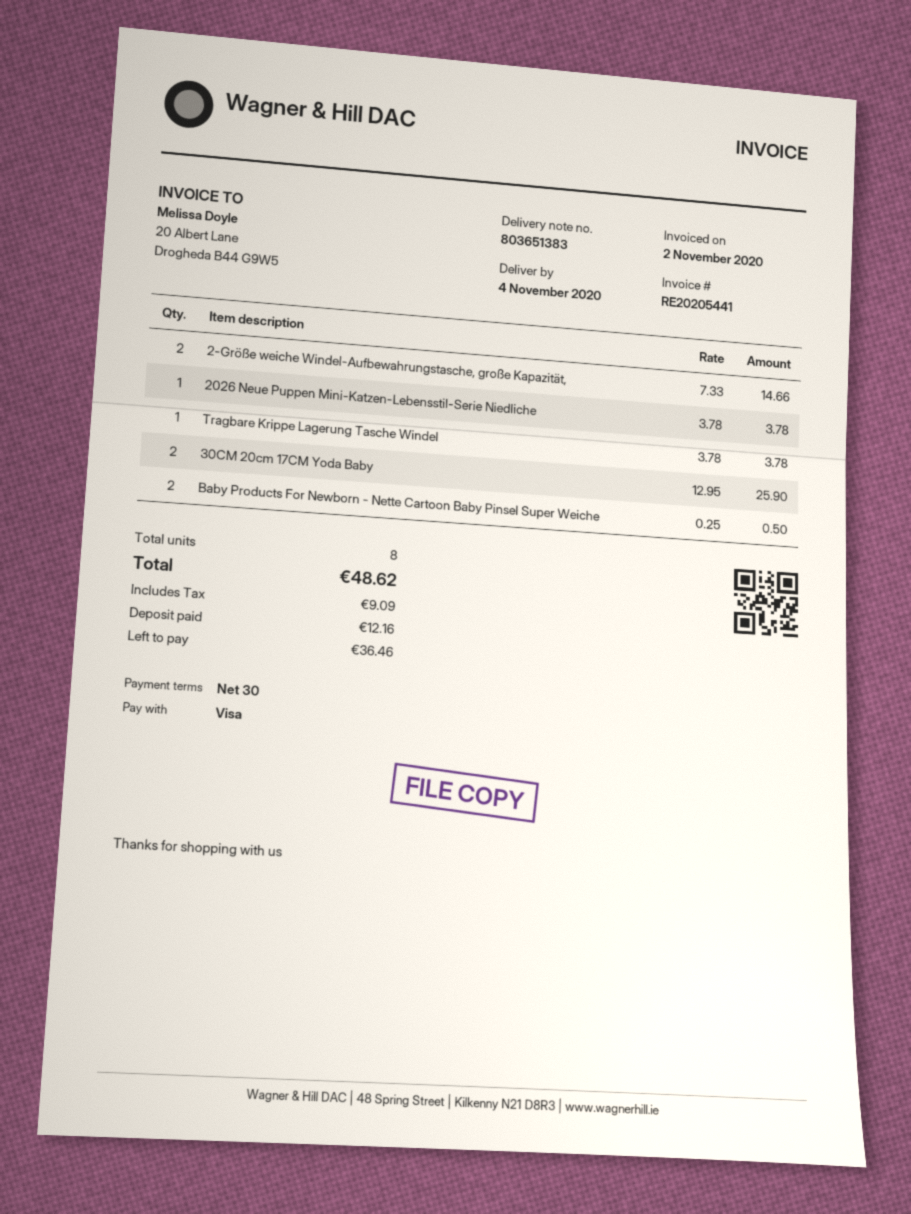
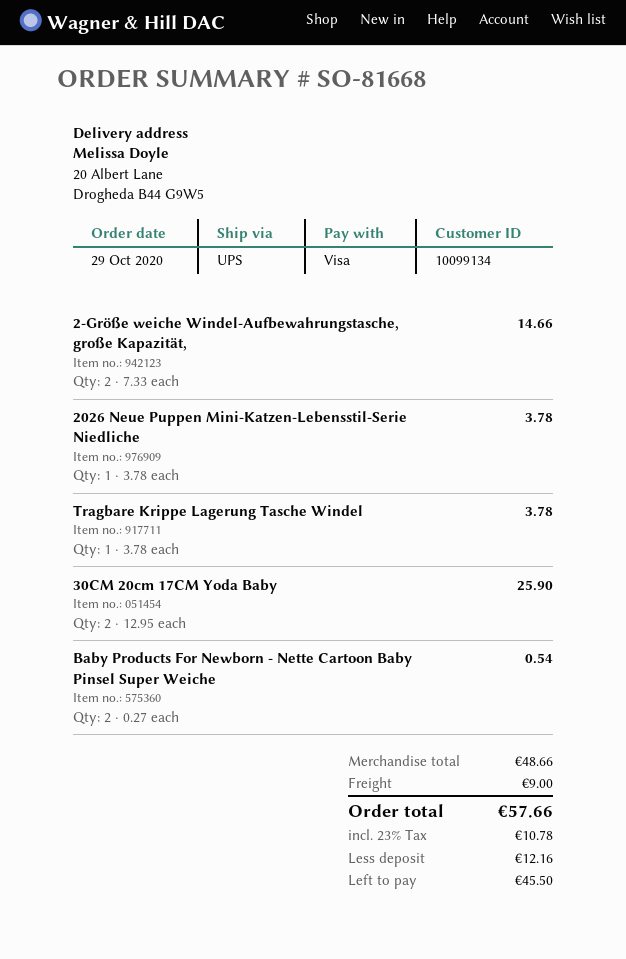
Baby Products For Newborn - Nette Cartoon Baby Pinsel Super Weiche: 2 x 0.25 = 0.50 -> 2 x 0.27 = 0.54
shipping: none -> 9.00
tax: 9.09 -> 10.78
total: 48.62 -> 57.66
balance: 36.46 -> 45.50

